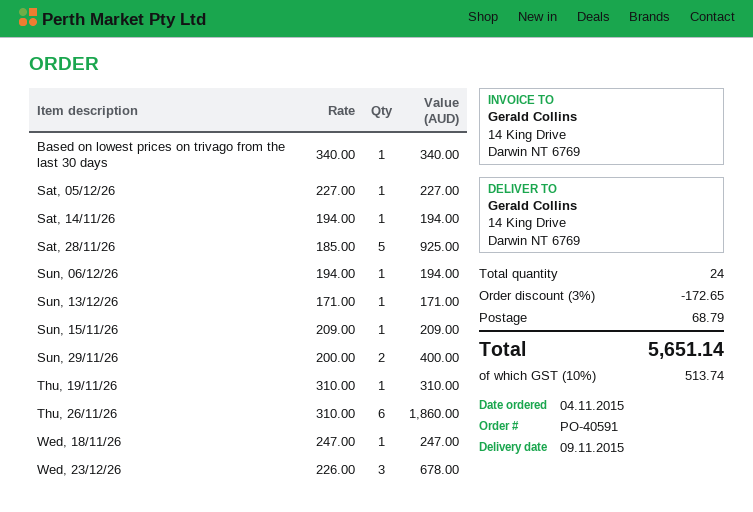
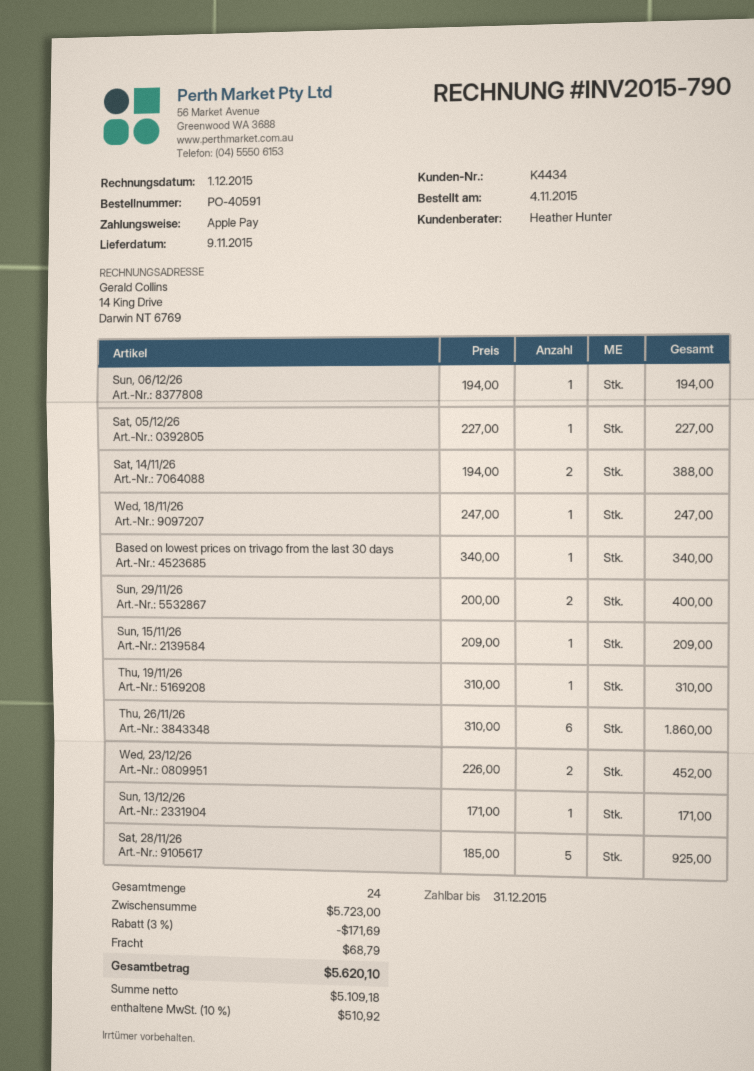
Sat, 14/11/26: 1 x 194.00 = 194.00 -> 2 x 194.00 = 388.00
Wed, 23/12/26: 3 x 226.00 = 678.00 -> 2 x 226.00 = 452.00
discount: 3% = 172.65 -> 3% = 171.69
tax: 10% = 513.74 -> 10% = 510.92
total: 5651.14 -> 5620.10

